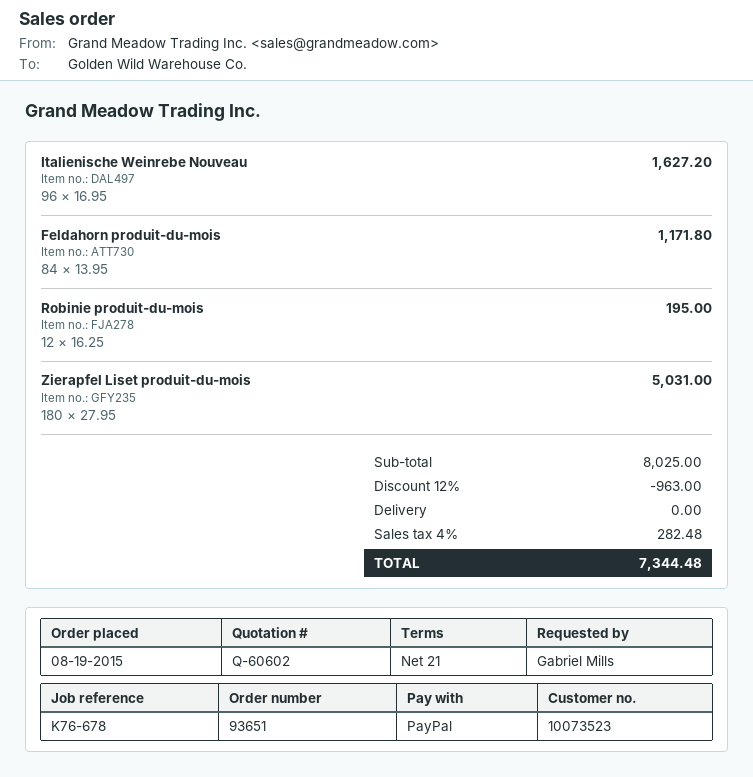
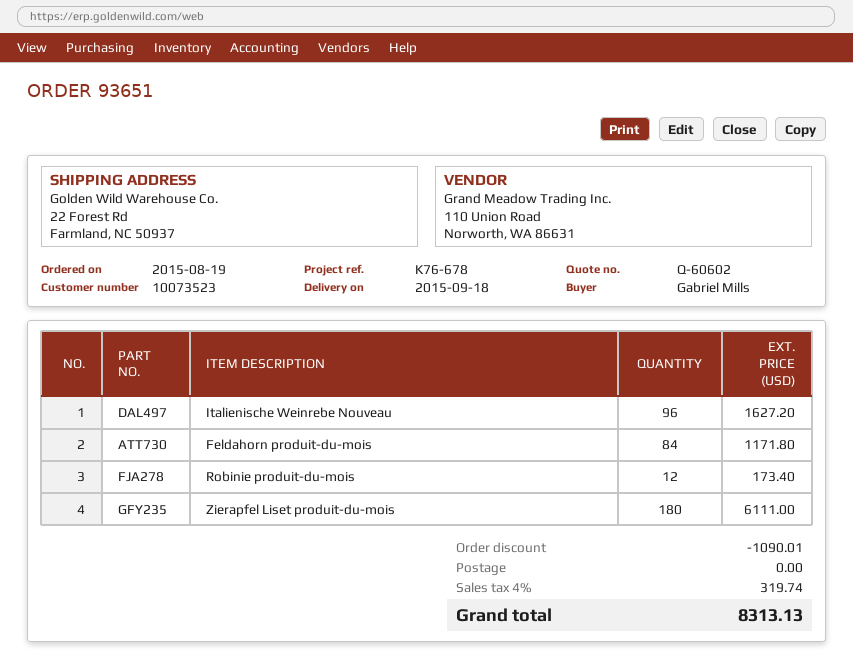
Robinie produit-du-mois: 12 for 195.00 -> 12 for 173.40
Zierapfel Liset produit-du-mois: 180 for 5031.00 -> 180 for 6111.00
discount: 963.00 -> 1090.01
tax: 4% = 282.48 -> 4% = 319.74
total: 7344.48 -> 8313.13

